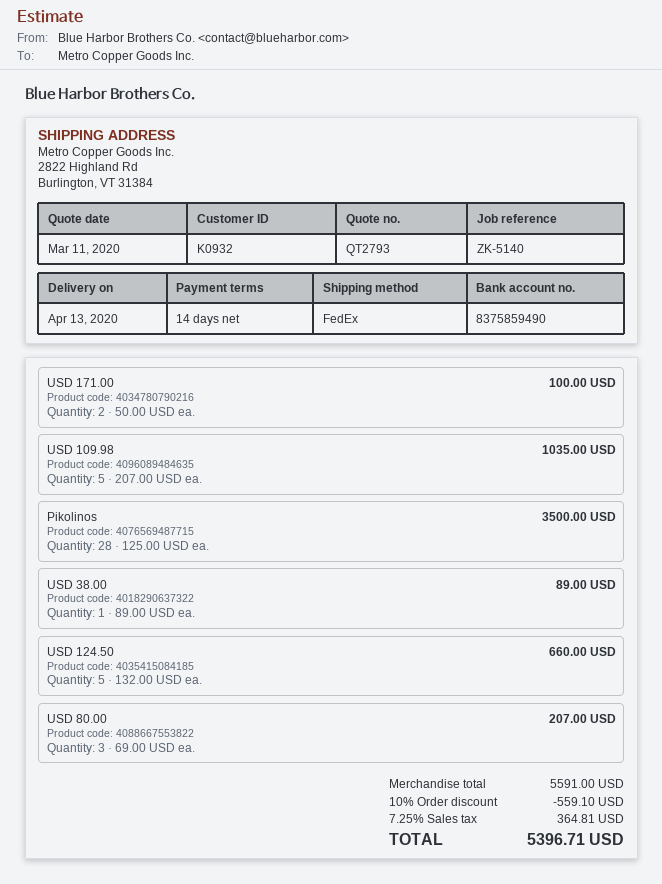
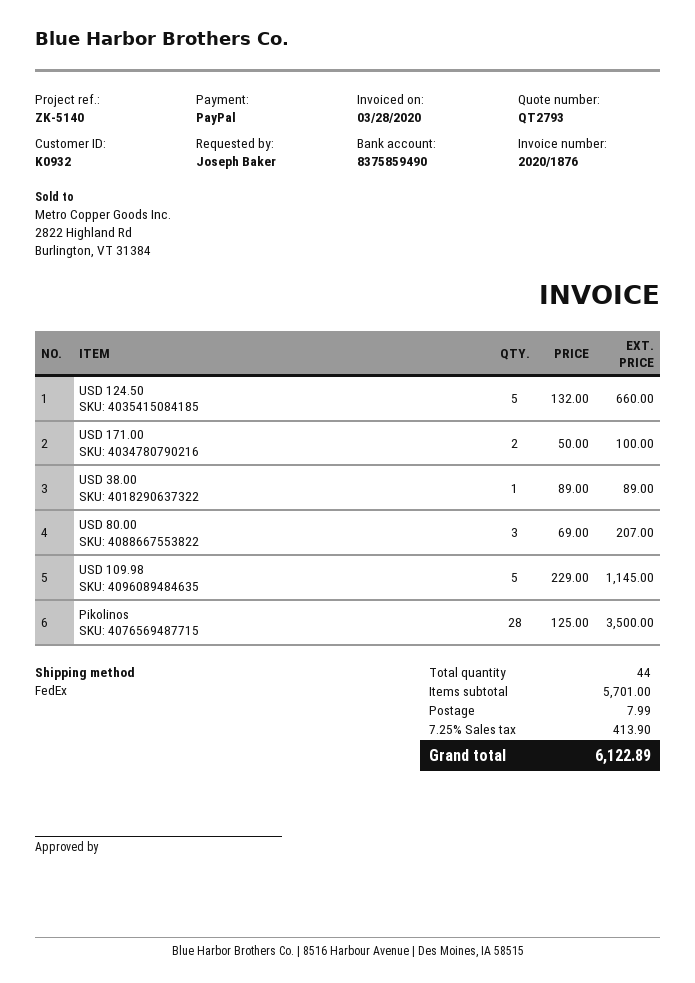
USD 109.98: 5 x 207.00 = 1035.00 -> 5 x 229.00 = 1145.00
subtotal: 5591.00 -> 5701.00
discount: 10% = 559.10 -> none
shipping: none -> 7.99
tax: 7.25% = 364.81 -> 7.25% = 413.90
total: 5396.71 -> 6122.89

